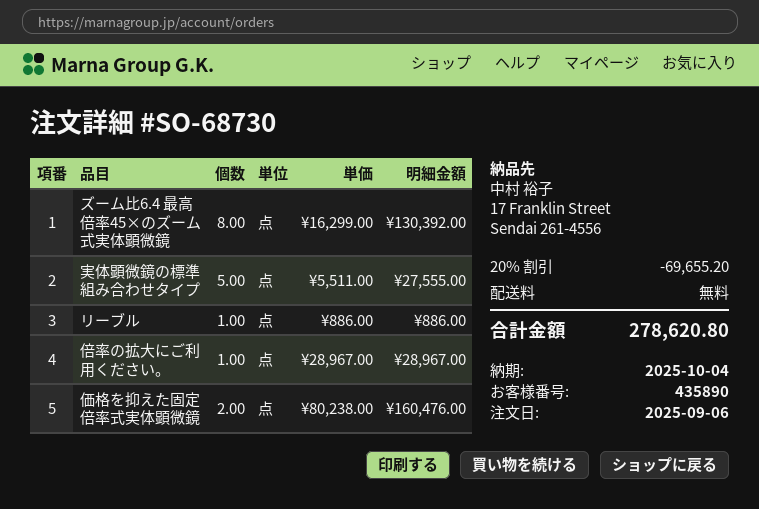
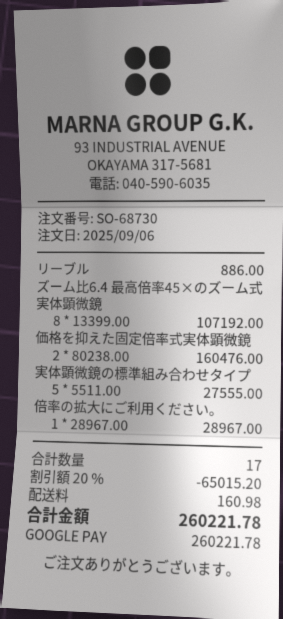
ズーム比6.4 最高倍率45×のズーム式実体顕微鏡: 8 x 16299.00 = 130392.00 -> 8 x 13399.00 = 107192.00
discount: 20% = 69655.20 -> 20% = 65015.20
shipping: 0.00 -> 160.98
total: 278620.80 -> 260221.78

